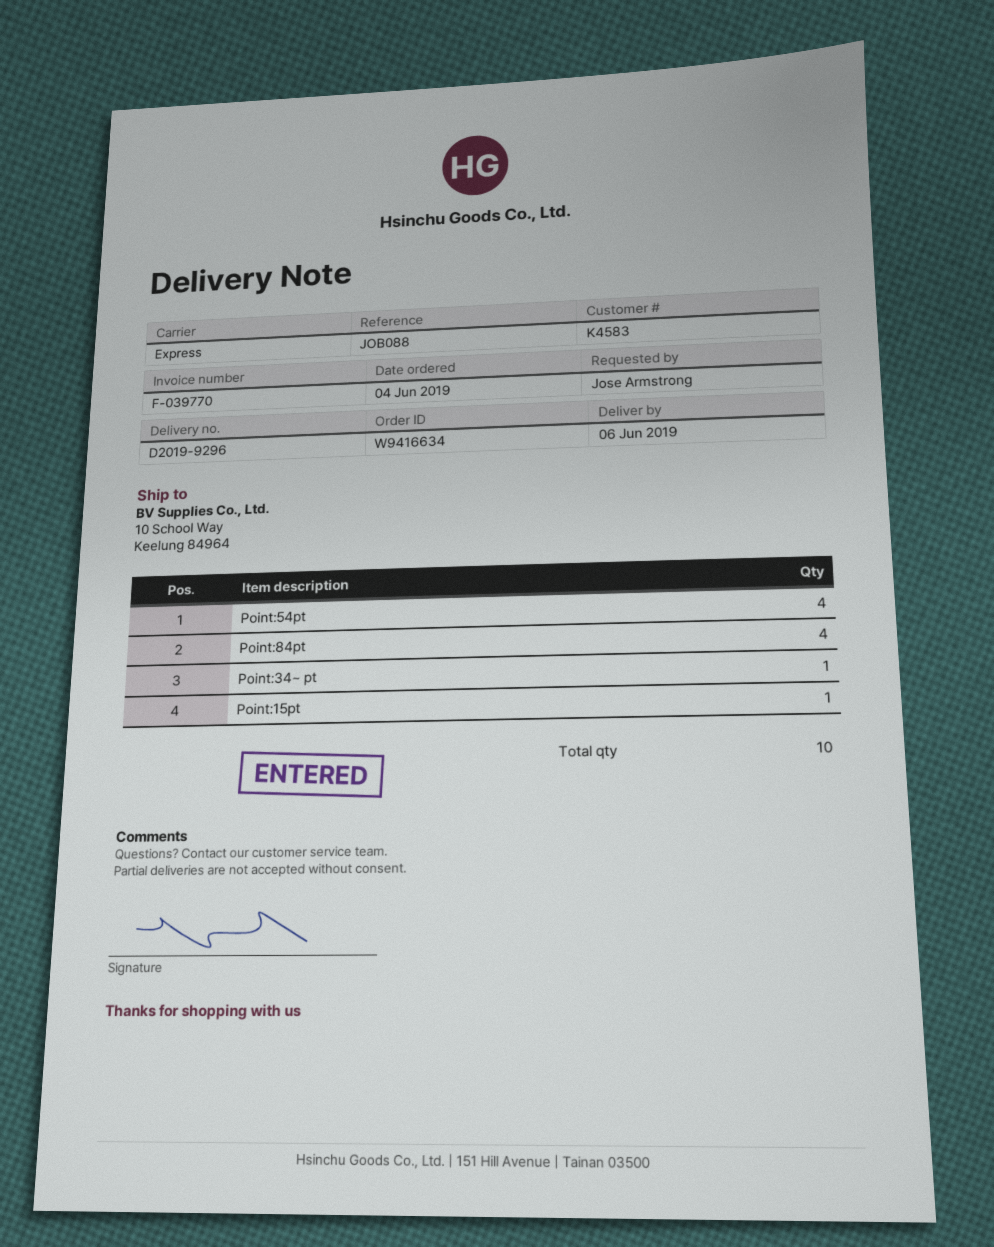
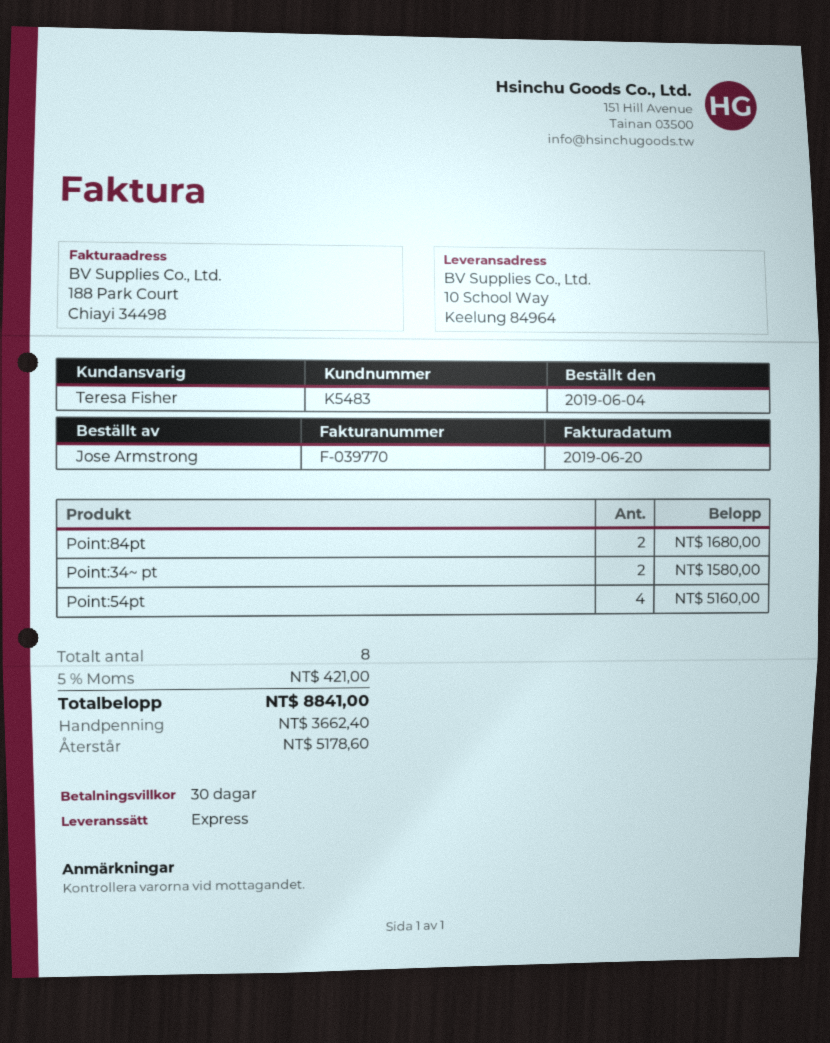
customer number: K4583 -> K5483
Point:84pt: 4 -> 2
Point:34~ pt: 1 -> 2
Point:15pt: 1 -> none
total quantity: 10 -> 8

